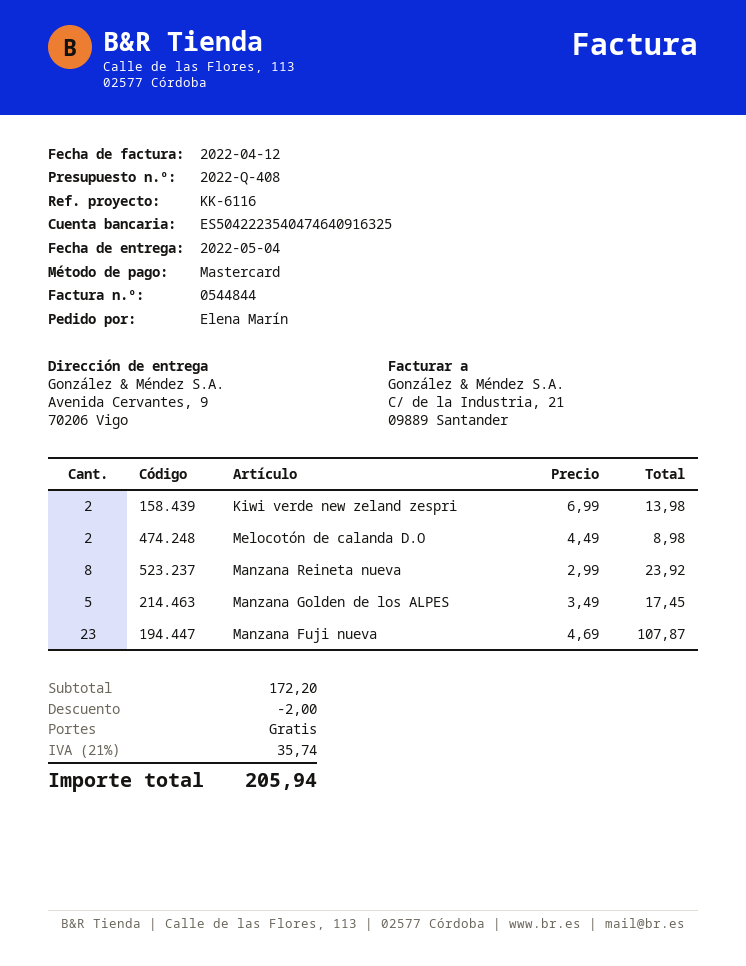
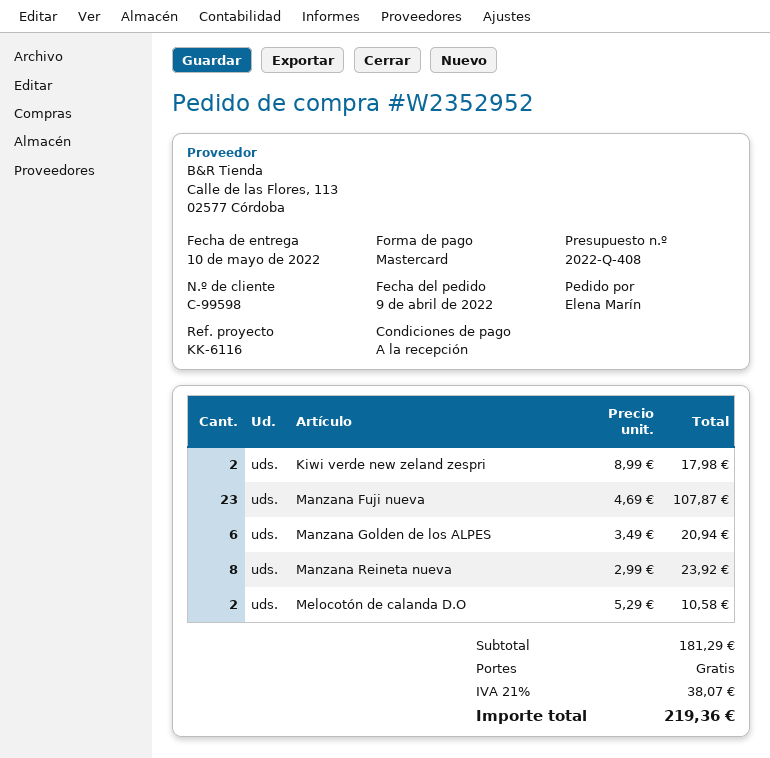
delivery date: 2022-05-04 -> 2022-05-10
Kiwi verde new zeland zespri: 2 x 6.99 = 13.98 -> 2 x 8.99 = 17.98
Melocotón de calanda D.O: 2 x 4.49 = 8.98 -> 2 x 5.29 = 10.58
Manzana Golden de los ALPES: 5 x 3.49 = 17.45 -> 6 x 3.49 = 20.94
subtotal: 172.20 -> 181.29
discount: 2.00 -> none
tax: 21% = 35.74 -> 21% = 38.07
total: 205.94 -> 219.36

